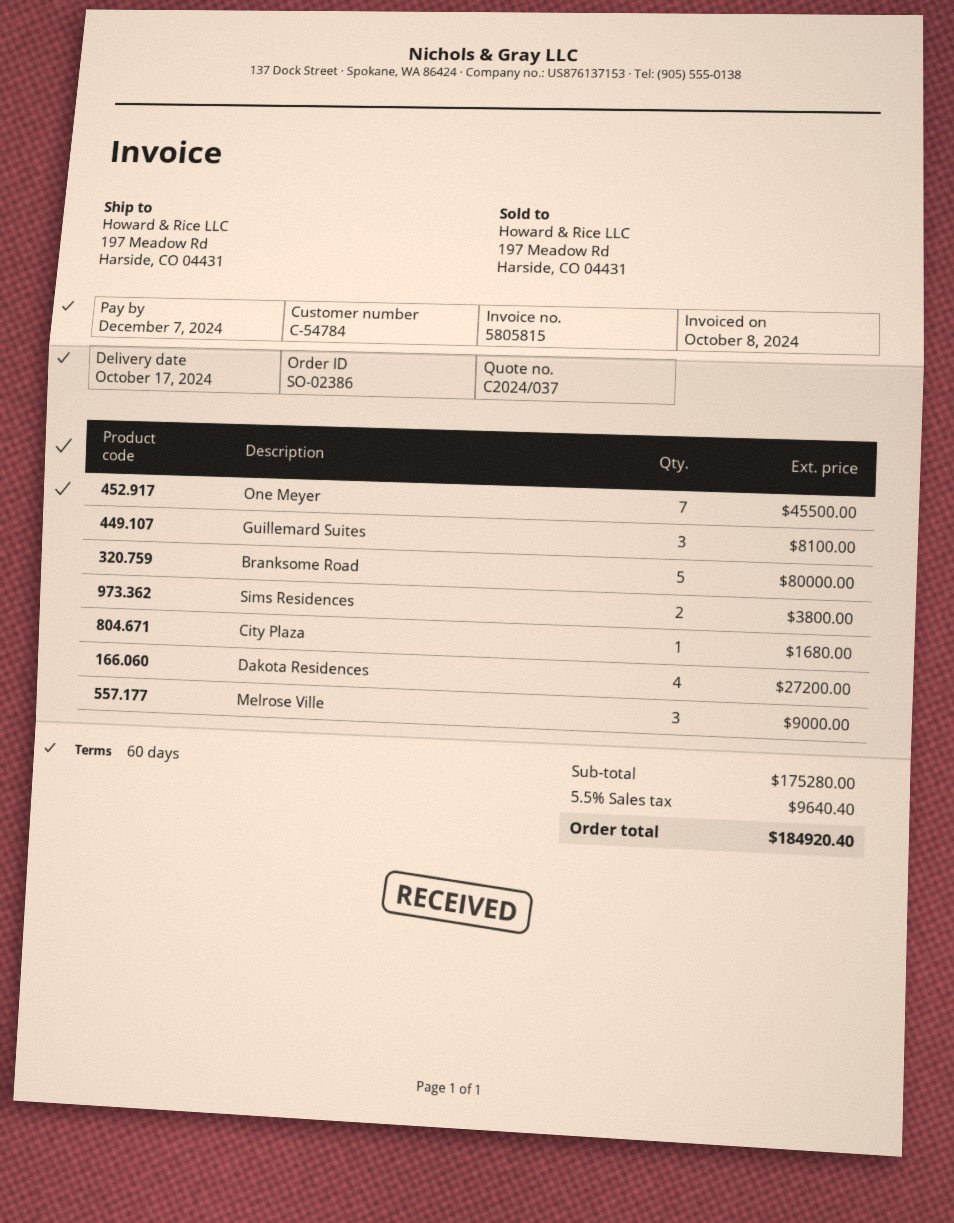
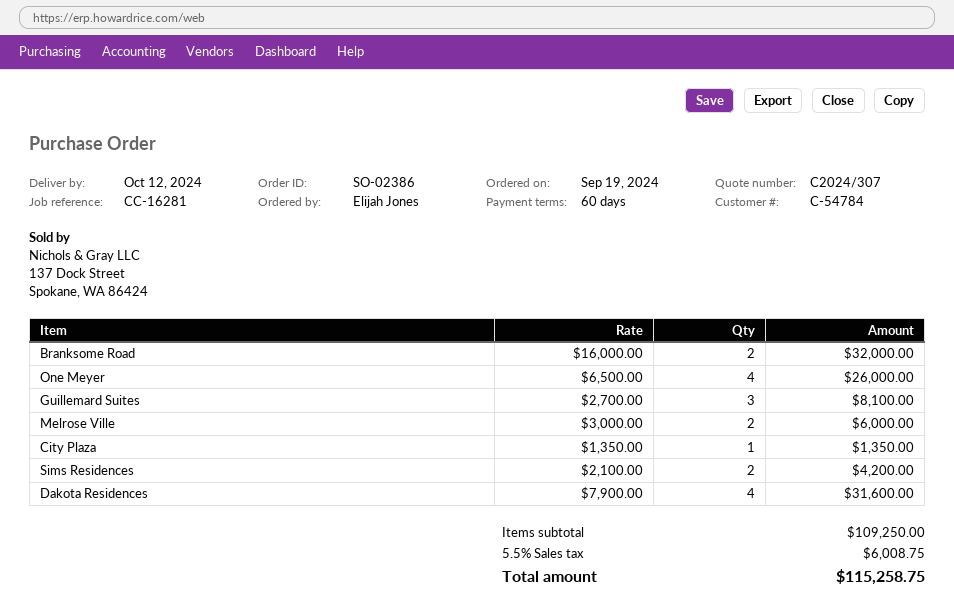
quote number: C2024/037 -> C2024/307
delivery date: 2024-10-17 -> 2024-10-12
One Meyer: 7 for 45500.00 -> 4 for 26000.00
Branksome Road: 5 for 80000.00 -> 2 for 32000.00
Sims Residences: 2 for 3800.00 -> 2 for 4200.00
City Plaza: 1 for 1680.00 -> 1 for 1350.00
Dakota Residences: 4 for 27200.00 -> 4 for 31600.00
Melrose Ville: 3 for 9000.00 -> 2 for 6000.00
subtotal: 175280.00 -> 109250.00
tax: 5.5% = 9640.40 -> 5.5% = 6008.75
total: 184920.40 -> 115258.75

